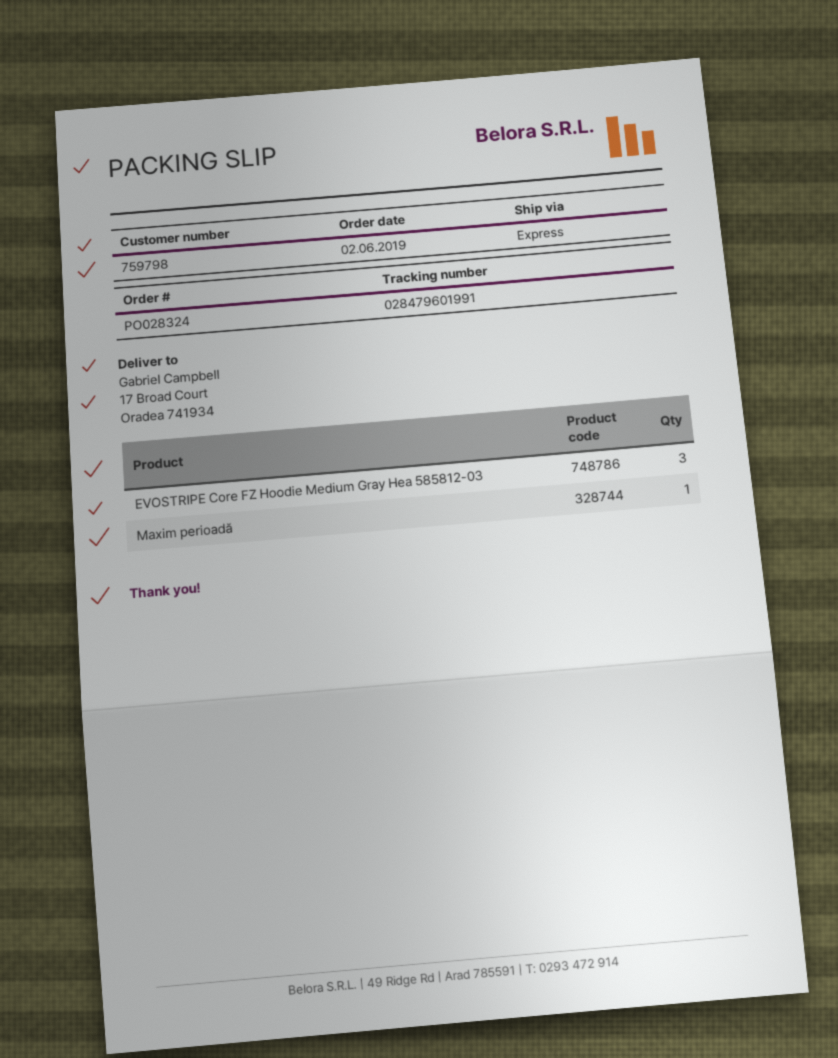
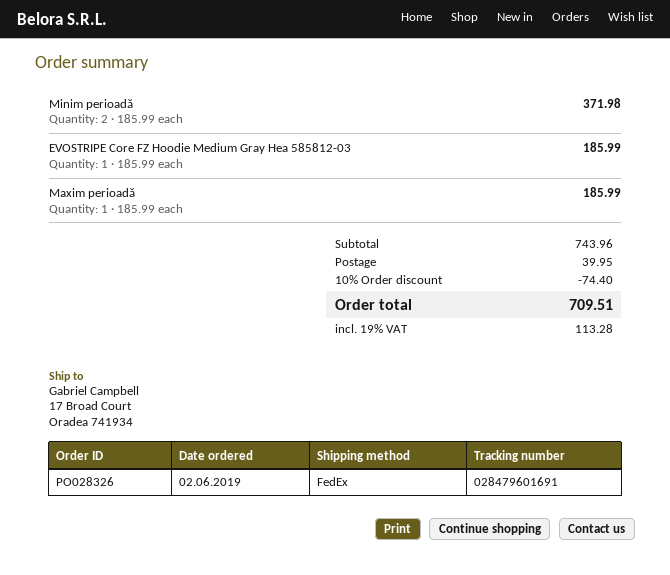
order number: PO028324 -> PO028326
shipping method: express -> FedEx
tracking number: 028479601991 -> 028479601691
EVOSTRIPE Core FZ Hoodie Medium Gray Hea 585812-03: 3 -> 1
Minim perioadă: none -> 2

